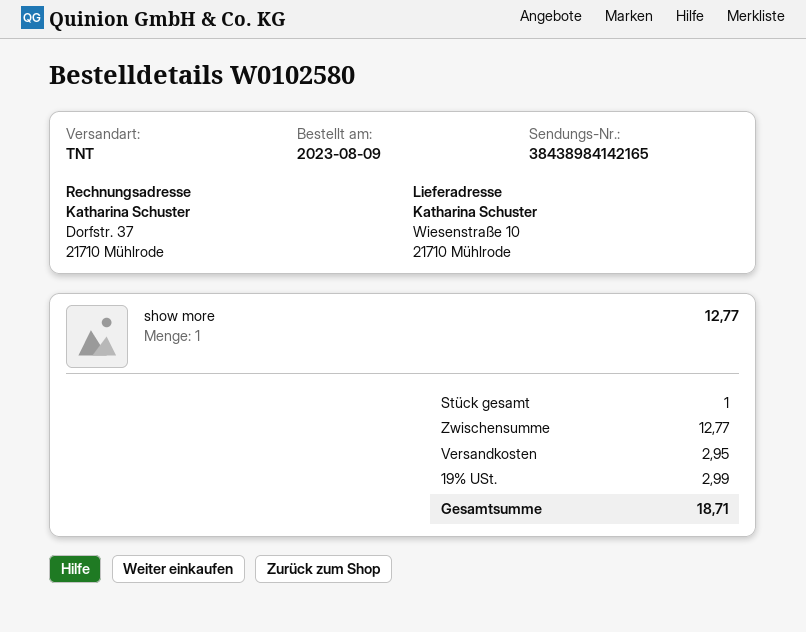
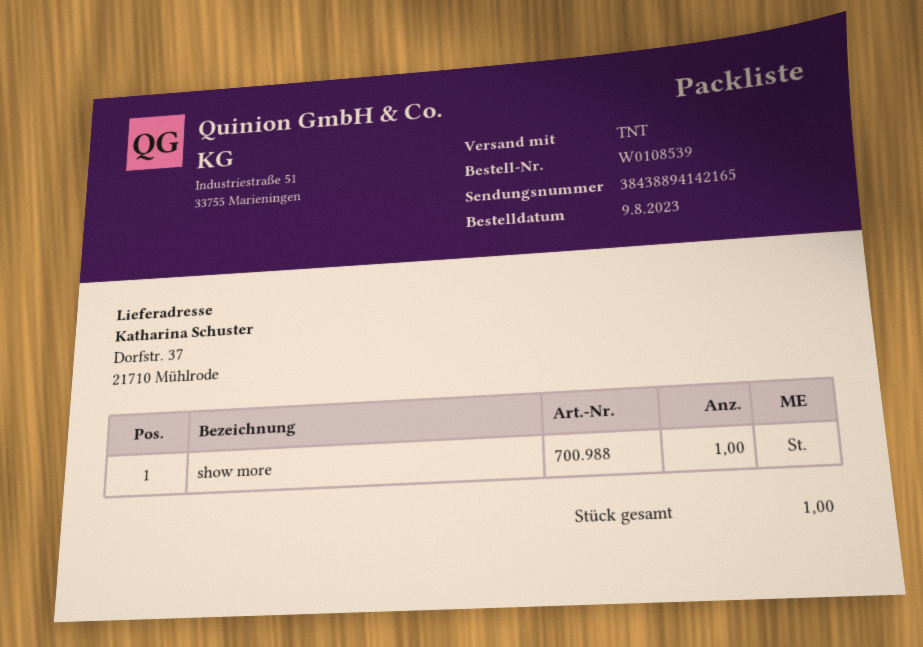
order number: W0102580 -> W0108539
tracking number: 38438984142165 -> 38438894142165
ship to: Wiesenstraße 10, 21710 Mühlrode -> Dorfstr. 37, 21710 Mühlrode

